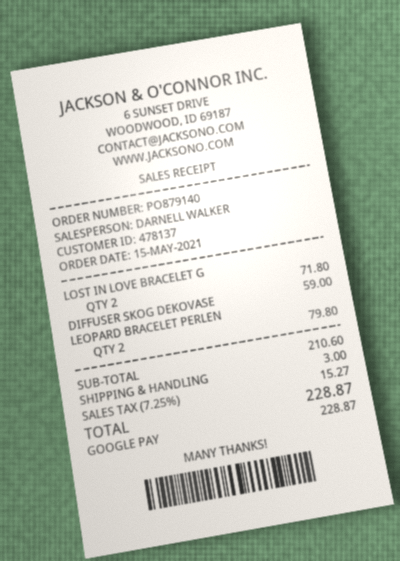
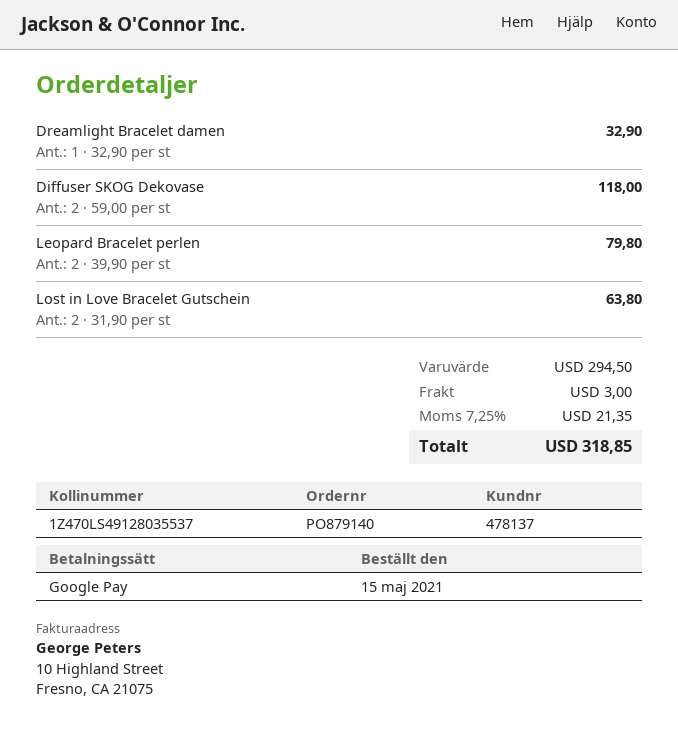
LOST IN LOVE BRACELET G: 2 for 71.80 -> 2 for 63.80
DIFFUSER SKOG DEKOVASE: 1 for 59.00 -> 2 for 118.00
Dreamlight Bracelet damen: none -> 1 for 32.90
subtotal: 210.60 -> 294.50
tax: 7.25% = 15.27 -> 7.25% = 21.35
total: 228.87 -> 318.85

